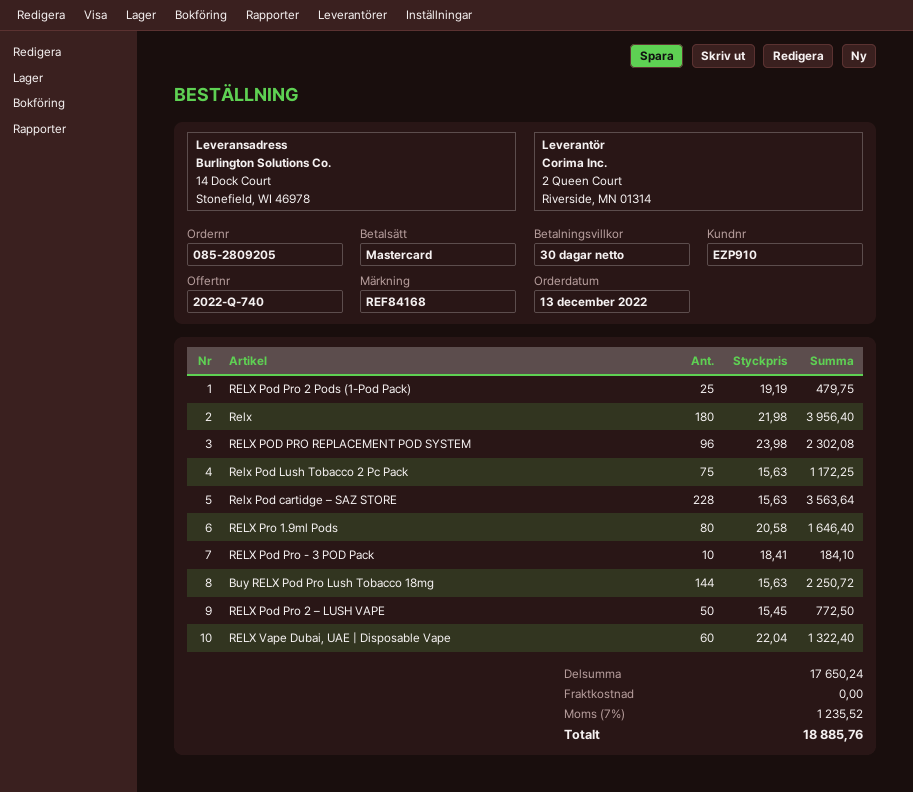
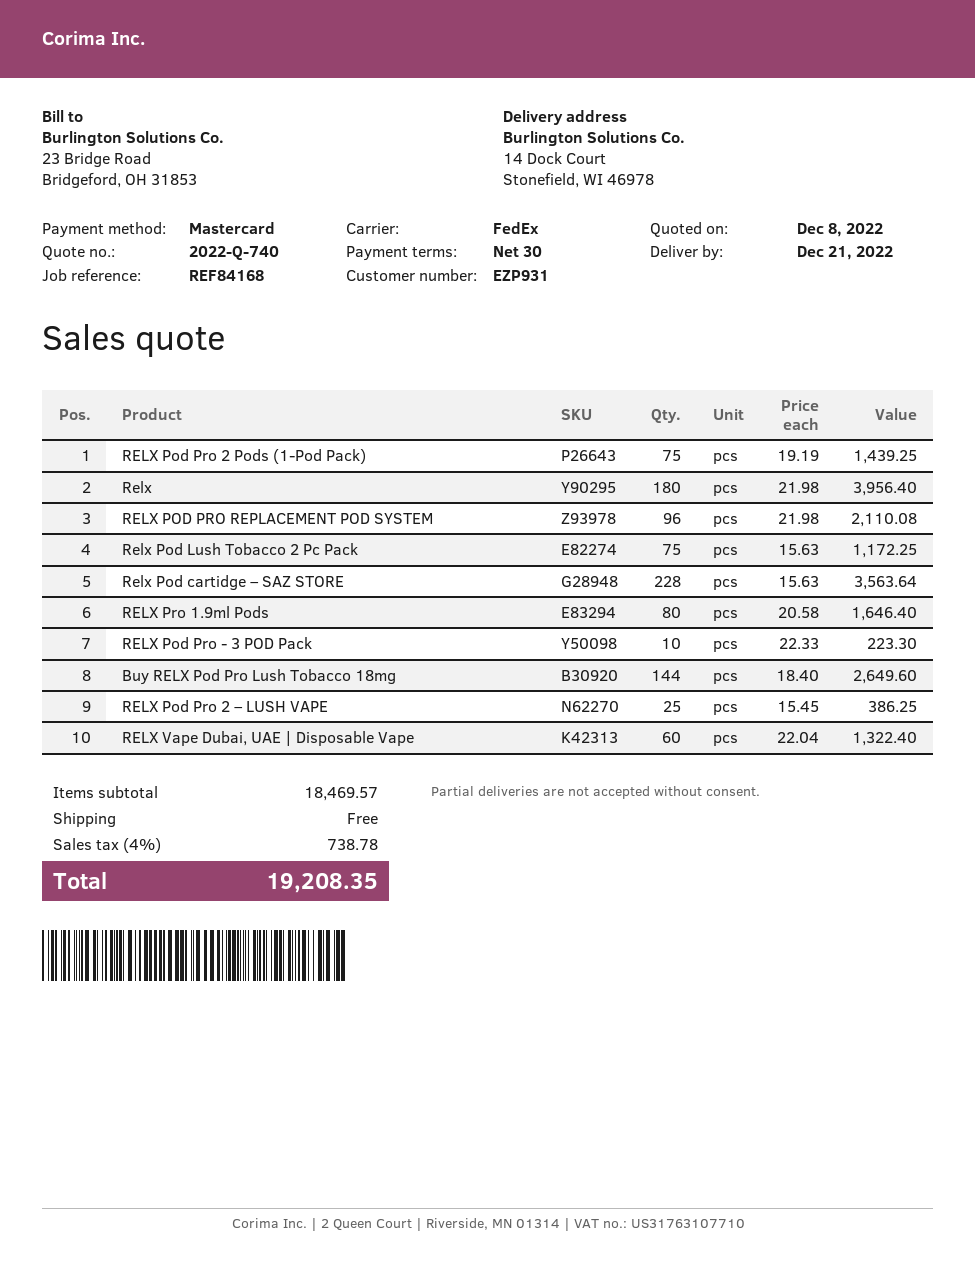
customer number: EZP910 -> EZP931
RELX Pod Pro 2 Pods (1-Pod Pack): 25 x 19.19 = 479.75 -> 75 x 19.19 = 1439.25
RELX POD PRO REPLACEMENT POD SYSTEM: 96 x 23.98 = 2302.08 -> 96 x 21.98 = 2110.08
RELX Pod Pro - 3 POD Pack: 10 x 18.41 = 184.10 -> 10 x 22.33 = 223.30
Buy RELX Pod Pro Lush Tobacco 18mg: 144 x 15.63 = 2250.72 -> 144 x 18.40 = 2649.60
RELX Pod Pro 2 – LUSH VAPE: 50 x 15.45 = 772.50 -> 25 x 15.45 = 386.25
subtotal: 17650.24 -> 18469.57
tax: 7% = 1235.52 -> 4% = 738.78
total: 18885.76 -> 19208.35

